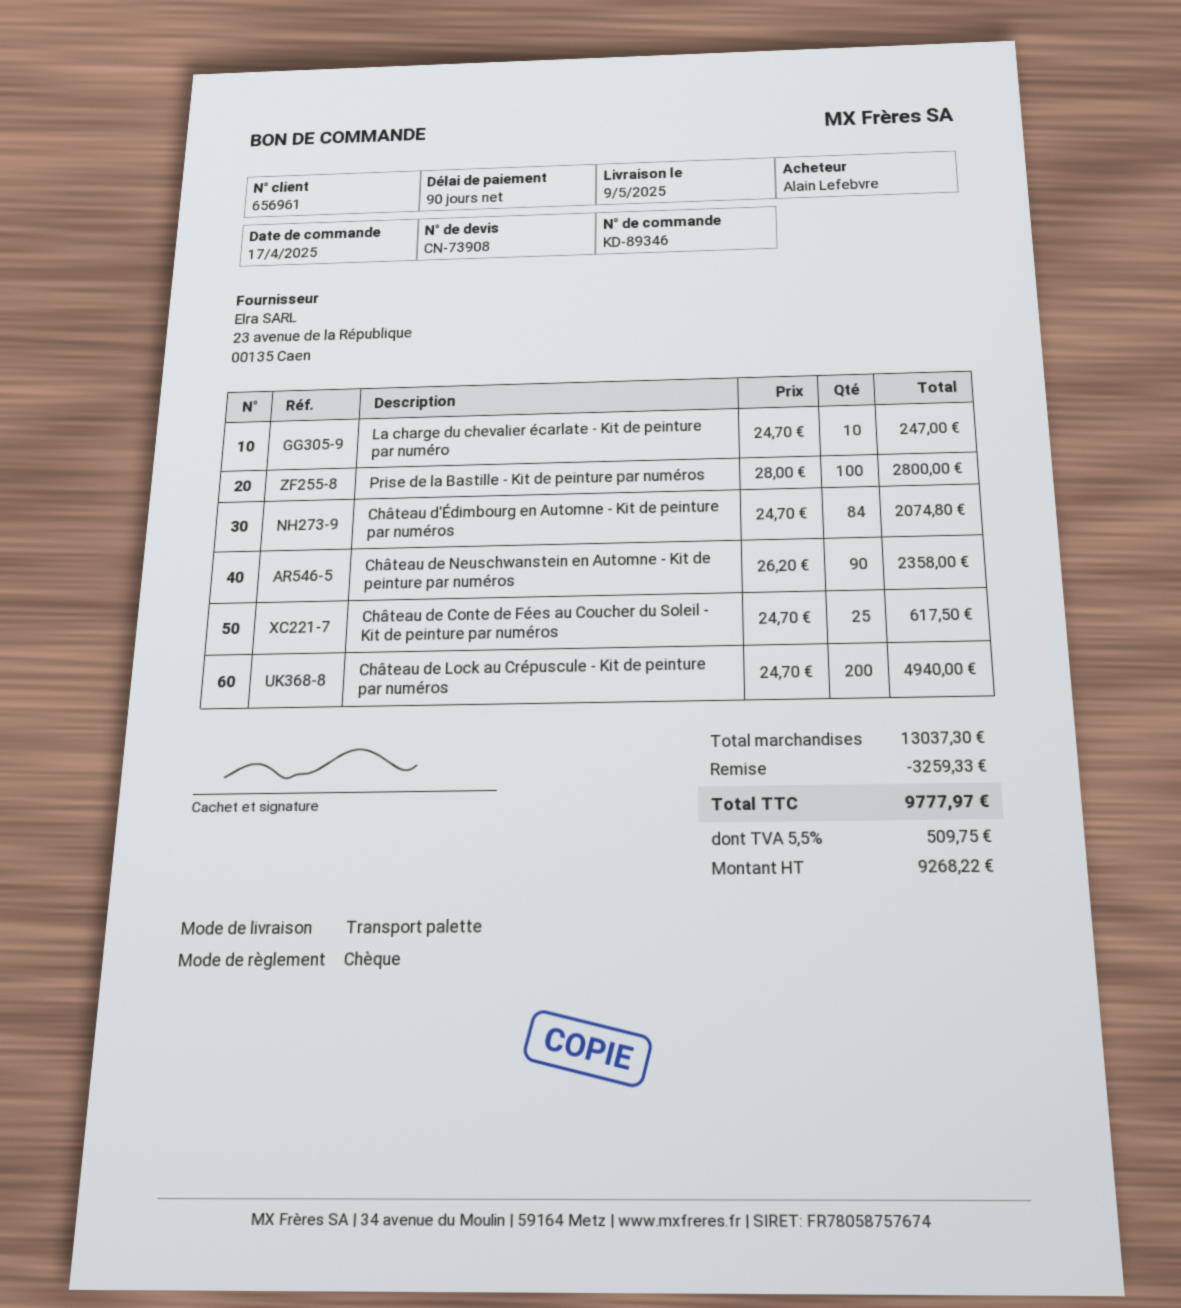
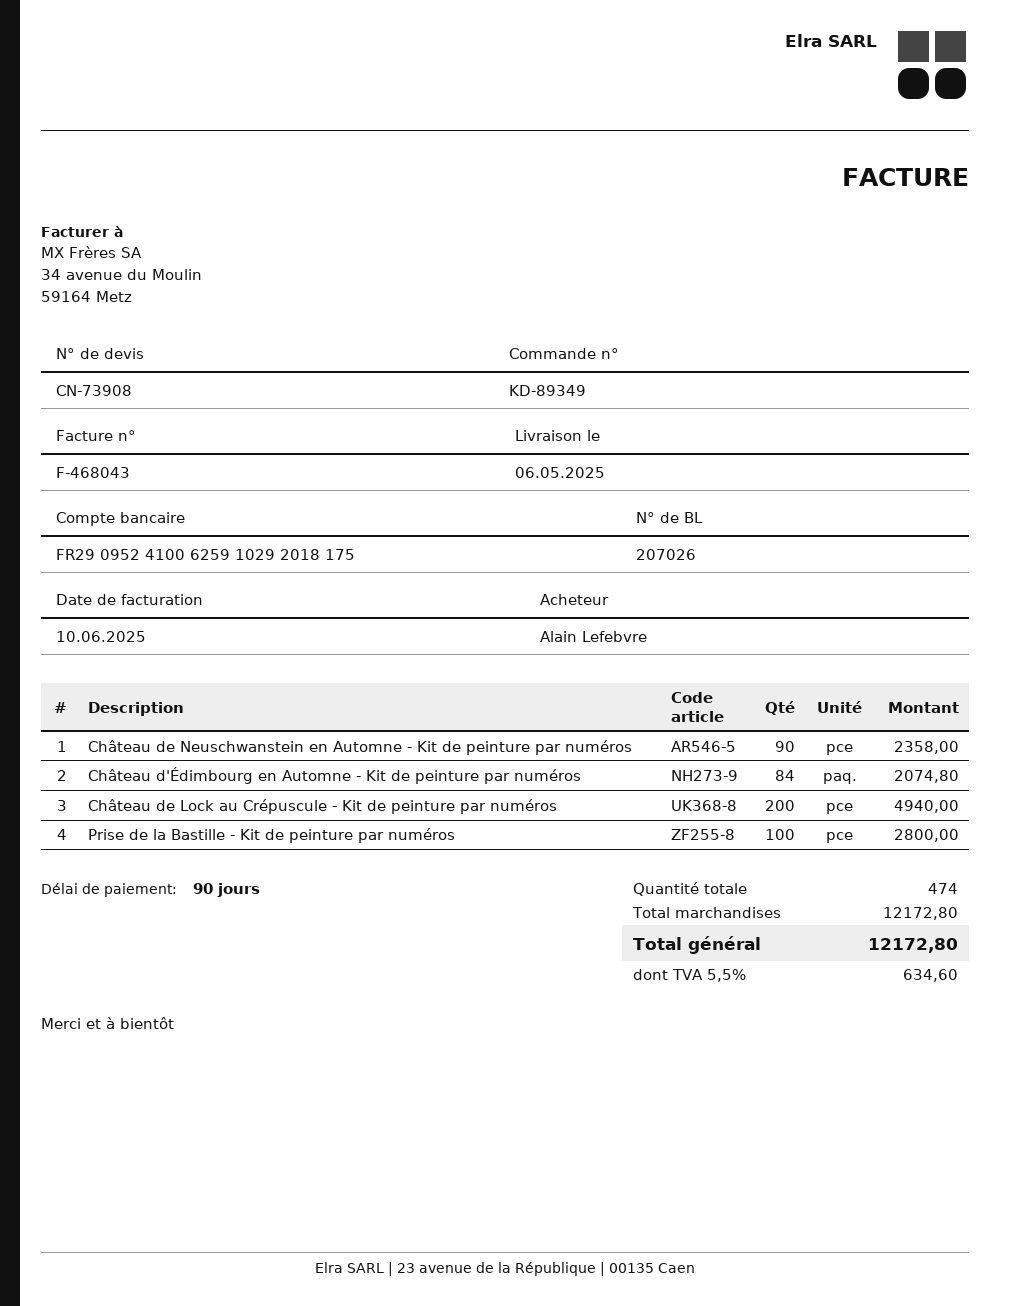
order number: KD-89346 -> KD-89349
delivery date: 2025-05-09 -> 2025-05-06
La charge du chevalier écarlate - Kit de peinture par numéro: 10 for 247.00 -> none
Château de Conte de Fées au Coucher du Soleil - Kit de peinture par numéros: 25 for 617.50 -> none
subtotal: 13037.30 -> 12172.80
discount: 3259.33 -> none
tax: 5.5% = 509.75 -> 5.5% = 634.60
total: 9777.97 -> 12172.80

